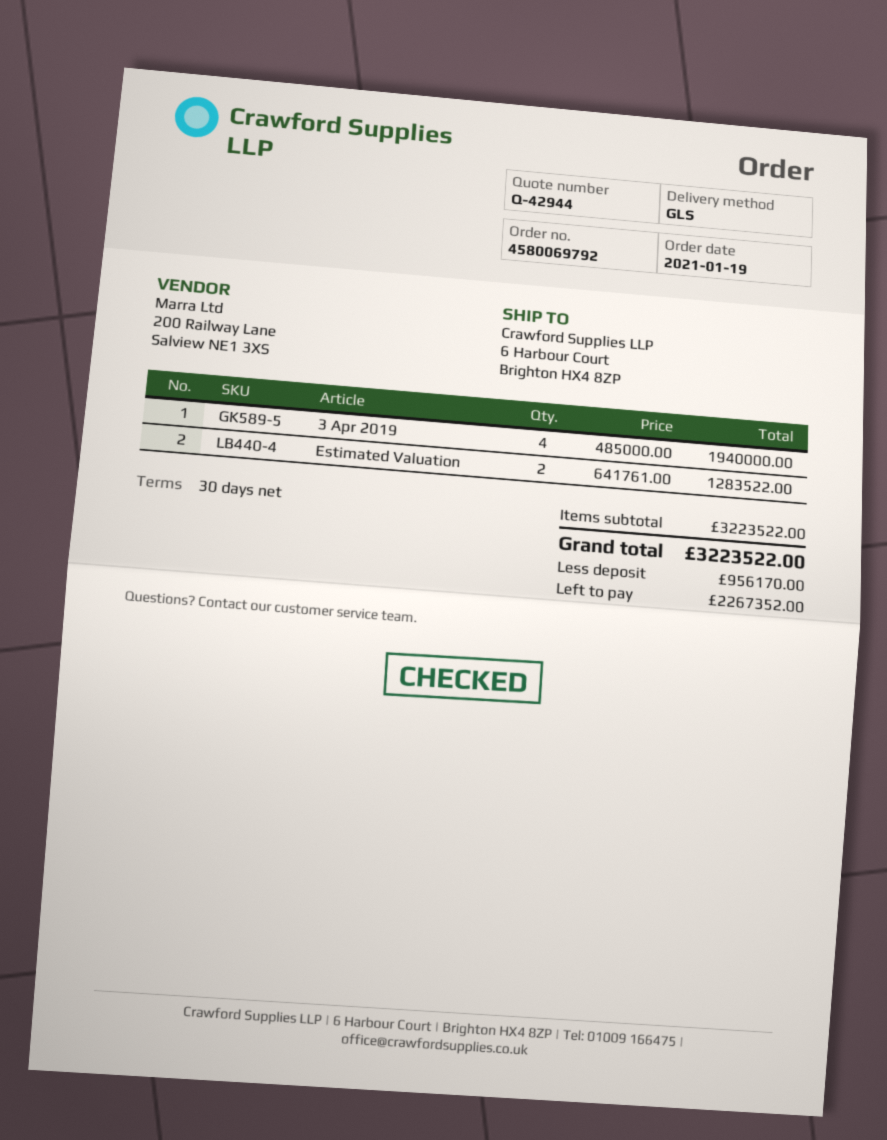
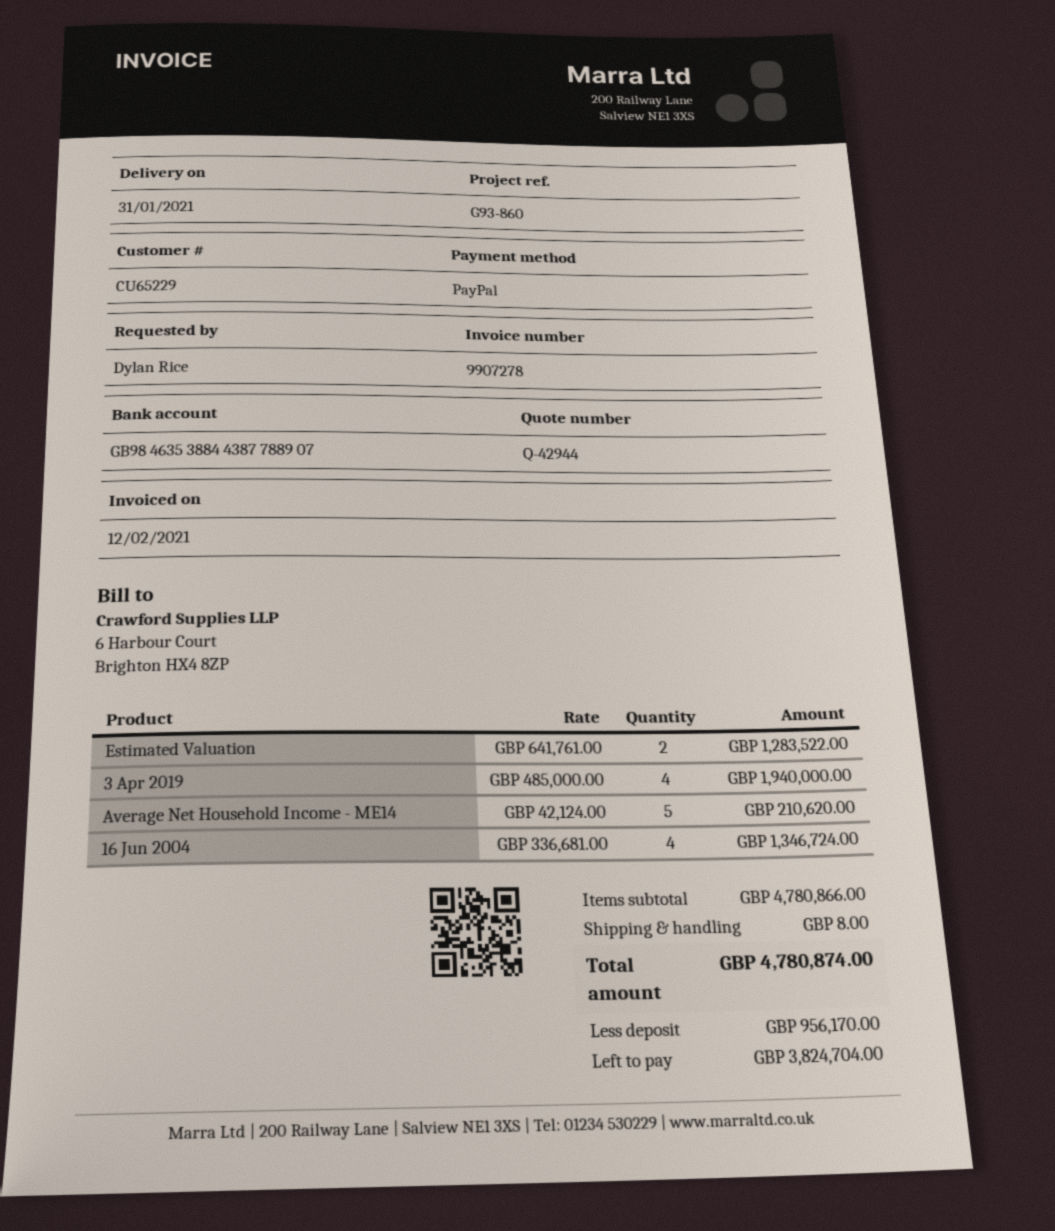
Average Net Household Income - ME14: none -> 5 x 42124.00 = 210620.00
16 Jun 2004: none -> 4 x 336681.00 = 1346724.00
subtotal: 3223522.00 -> 4780866.00
shipping: none -> 8.00
total: 3223522.00 -> 4780874.00
balance: 2267352.00 -> 3824704.00

